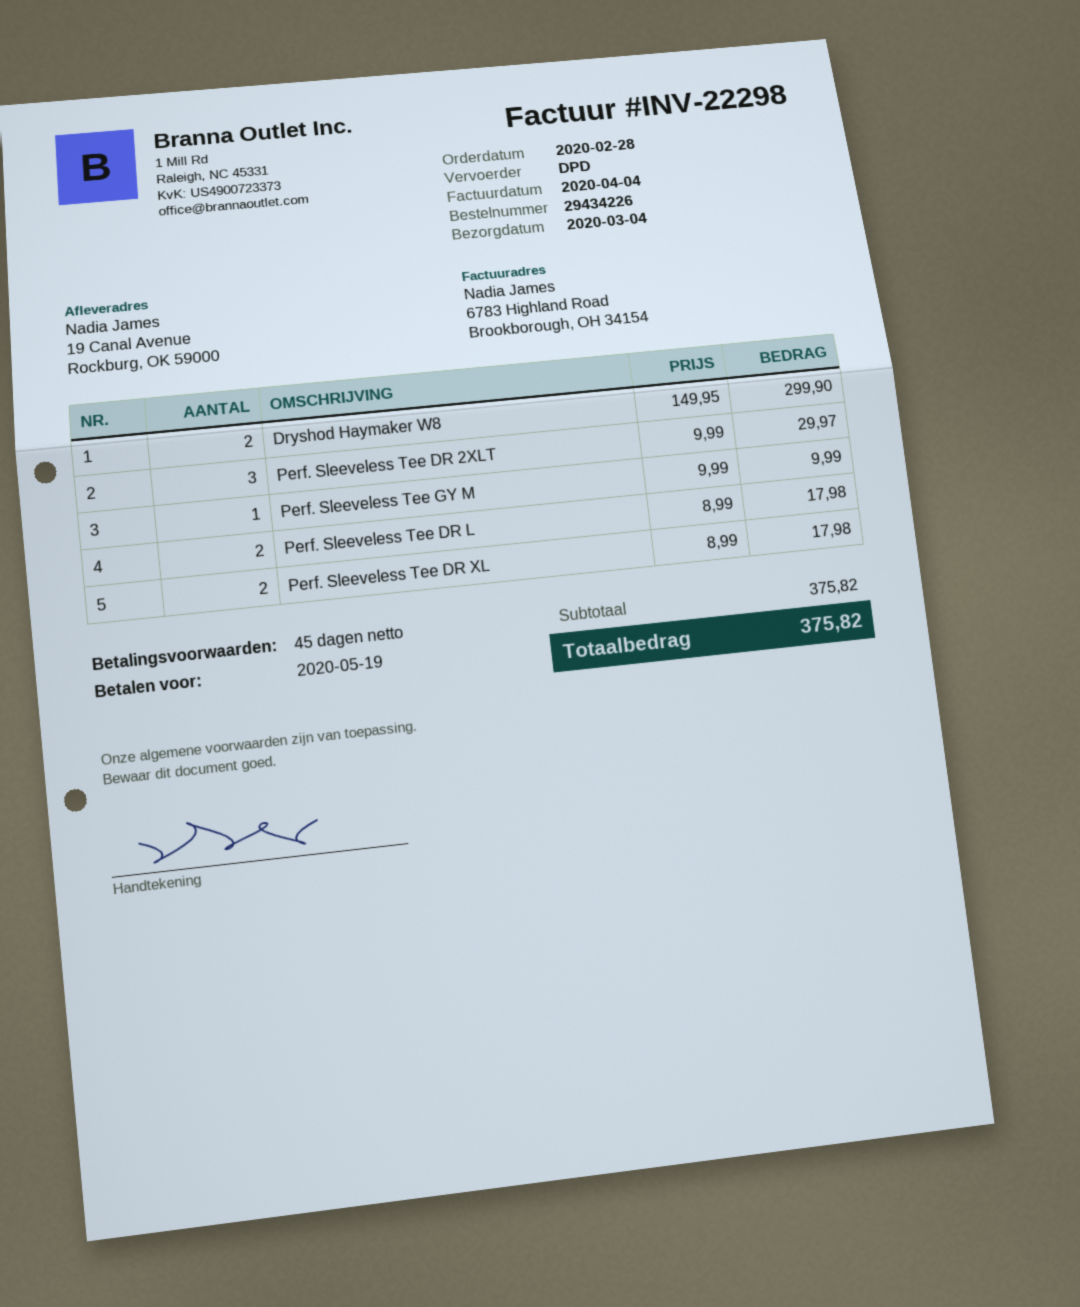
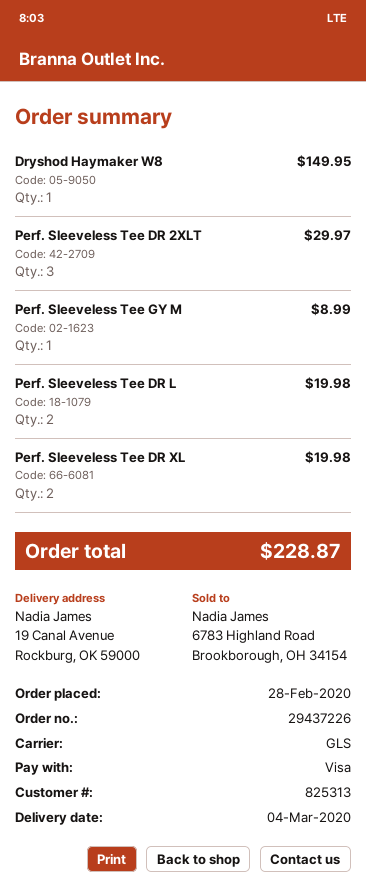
order number: 29434226 -> 29437226
shipping method: DPD -> GLS
Dryshod Haymaker W8: 2 for 299.90 -> 1 for 149.95
Perf. Sleeveless Tee GY M: 1 for 9.99 -> 1 for 8.99
Perf. Sleeveless Tee DR L: 2 for 17.98 -> 2 for 19.98
Perf. Sleeveless Tee DR XL: 2 for 17.98 -> 2 for 19.98
total: 375.82 -> 228.87

